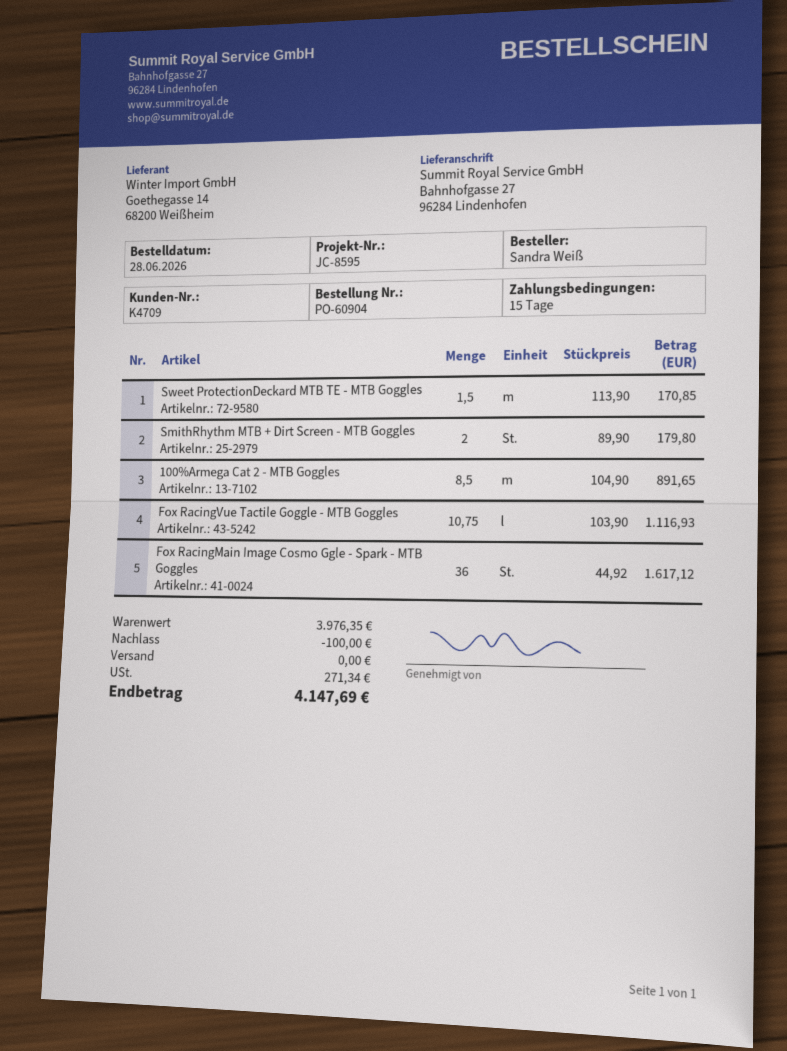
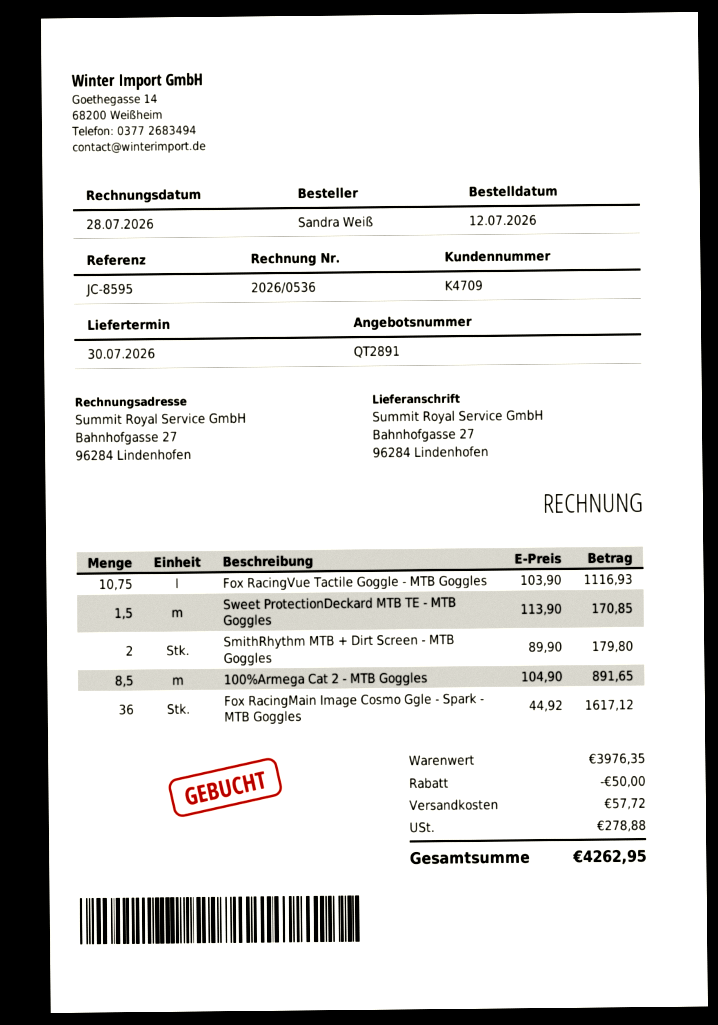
order date: 2026-06-28 -> 2026-07-12
discount: 100.00 -> 50.00
shipping: 0.00 -> 57.72
tax: 271.34 -> 278.88
total: 4147.69 -> 4262.95

